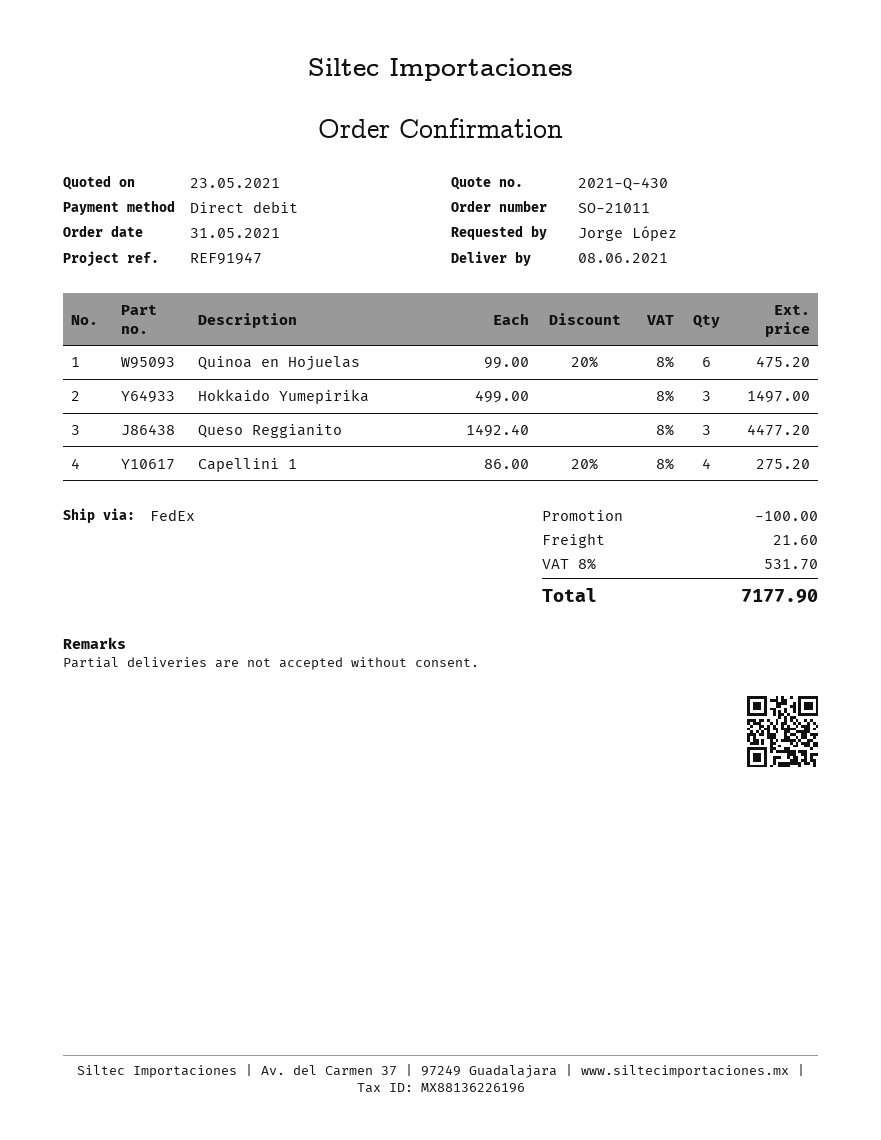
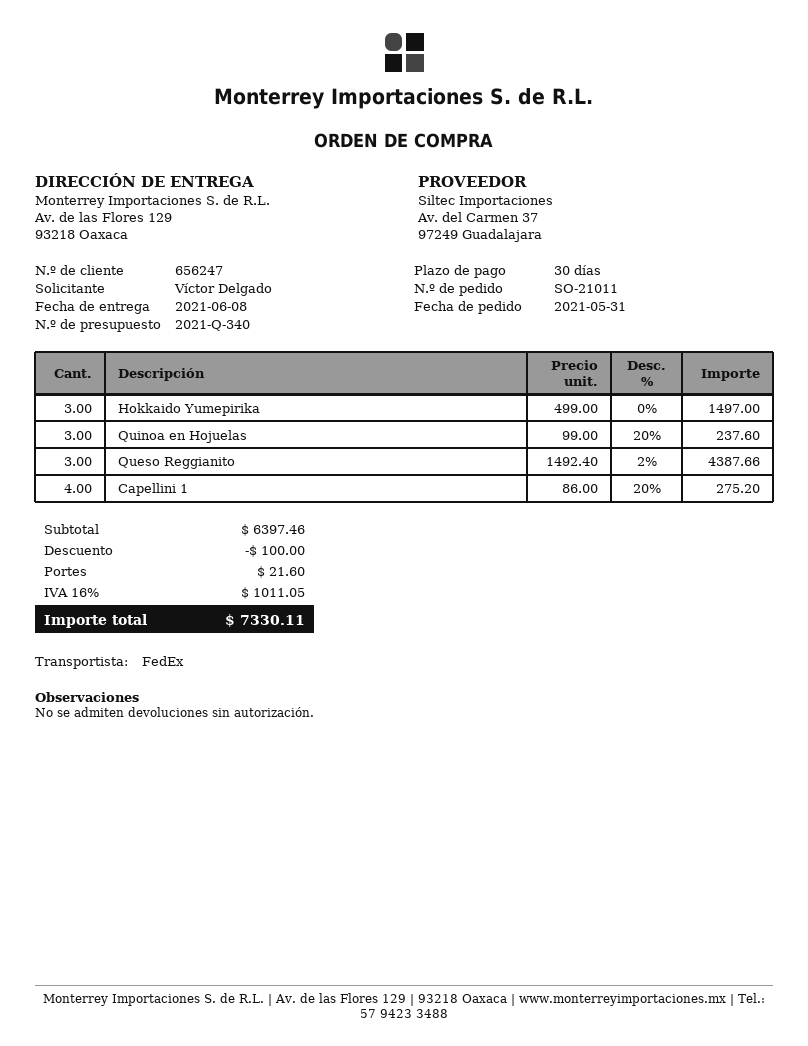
quote number: 2021-Q-430 -> 2021-Q-340
ordered by: Jorge López -> Víctor Delgado
Quinoa en Hojuelas: 6 x 99.00 - 20% = 475.20 -> 3 x 99.00 - 20% = 237.60
Queso Reggianito: 3 x 1492.40 = 4477.20 -> 3 x 1492.40 - 2% = 4387.66
tax: 8% = 531.70 -> 16% = 1011.05
total: 7177.90 -> 7330.11

